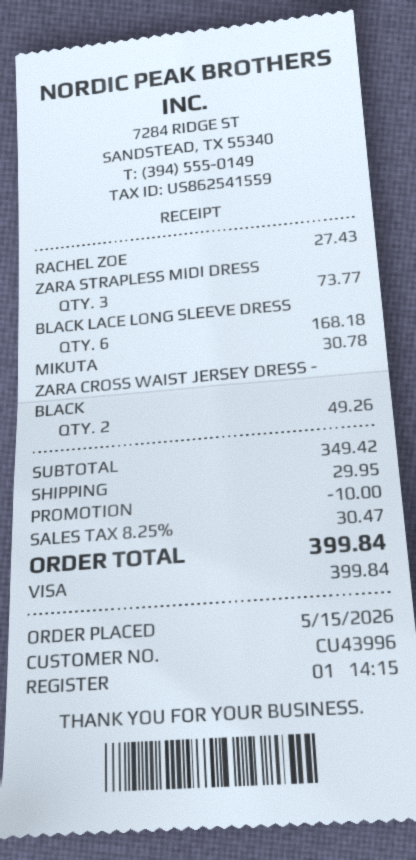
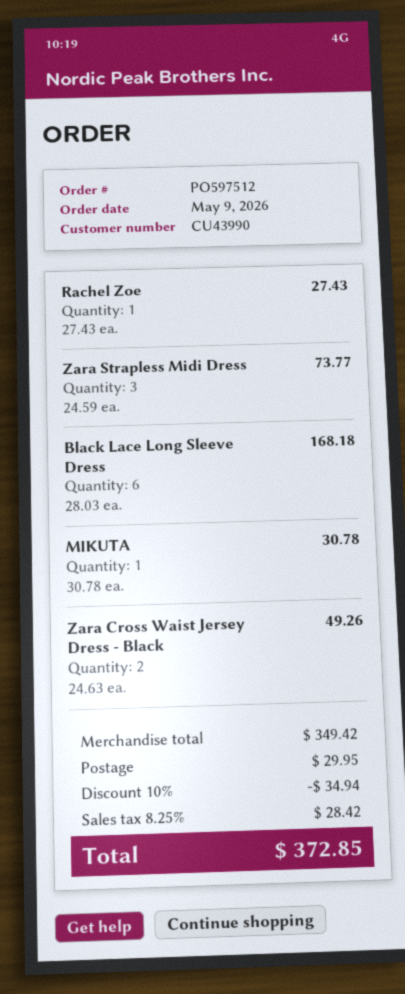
order date: 2026-05-15 -> 2026-05-09
customer number: CU43996 -> CU43990
discount: 10.00 -> 34.94
tax: 8.25% = 30.47 -> 8.25% = 28.42
total: 399.84 -> 372.85

